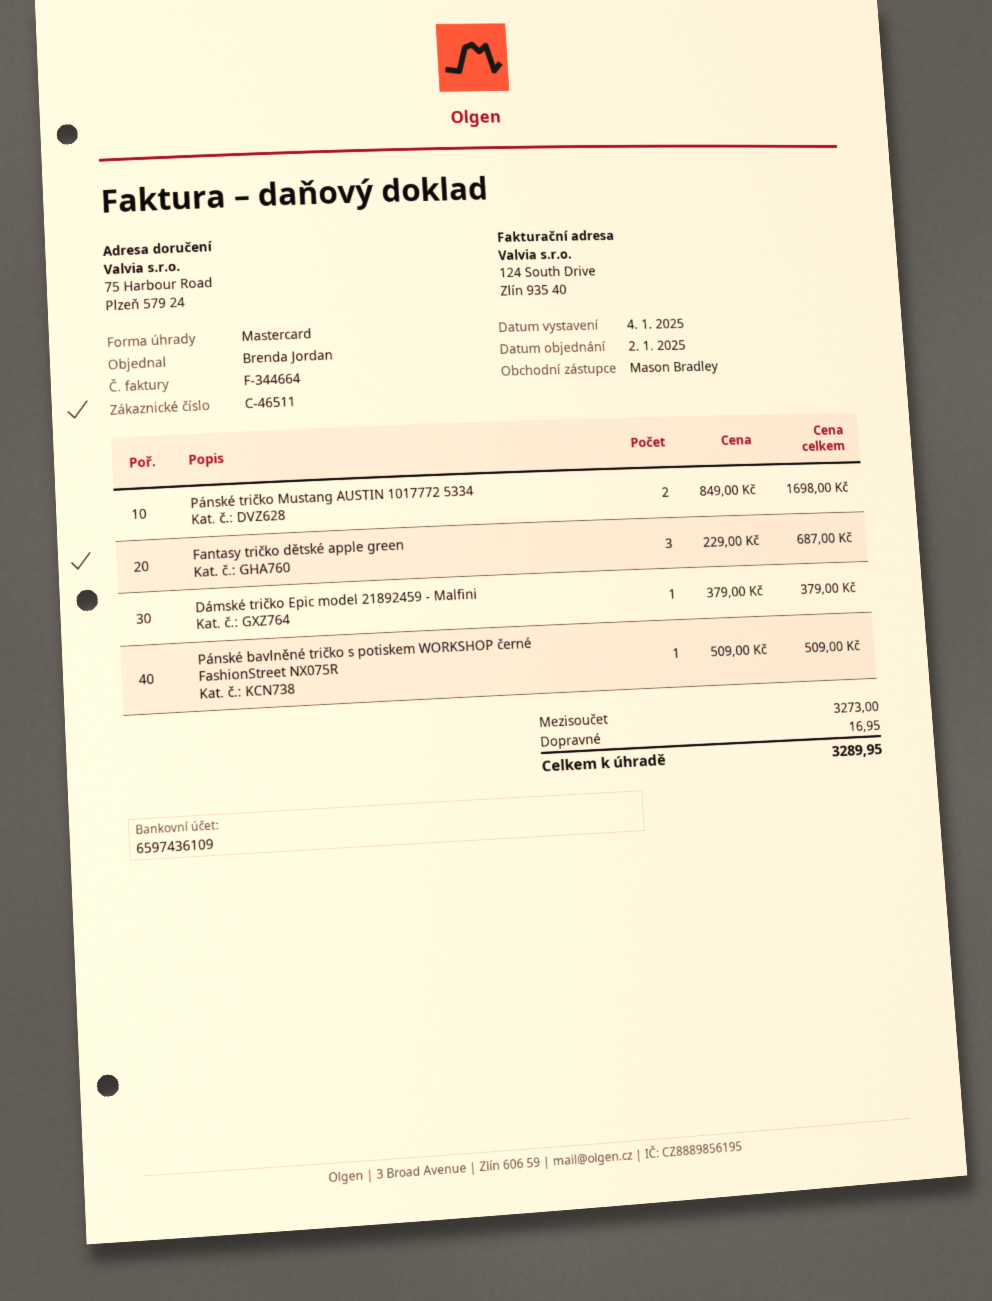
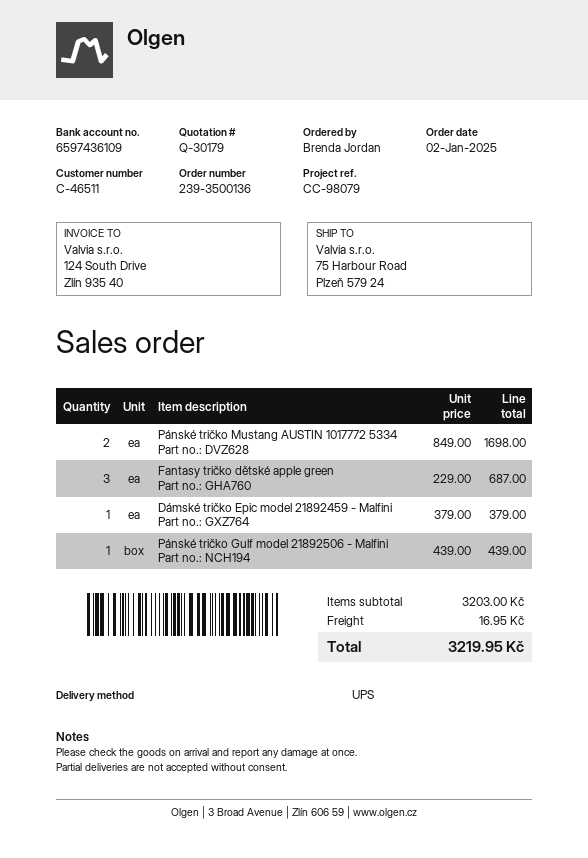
Pánské bavlněné tričko s potiskem WORKSHOP černé FashionStreet NX075R: 1 x 509.00 = 509.00 -> none
Pánské tričko Gulf model 21892506 - Malfini: none -> 1 x 439.00 = 439.00
subtotal: 3273.00 -> 3203.00
total: 3289.95 -> 3219.95

